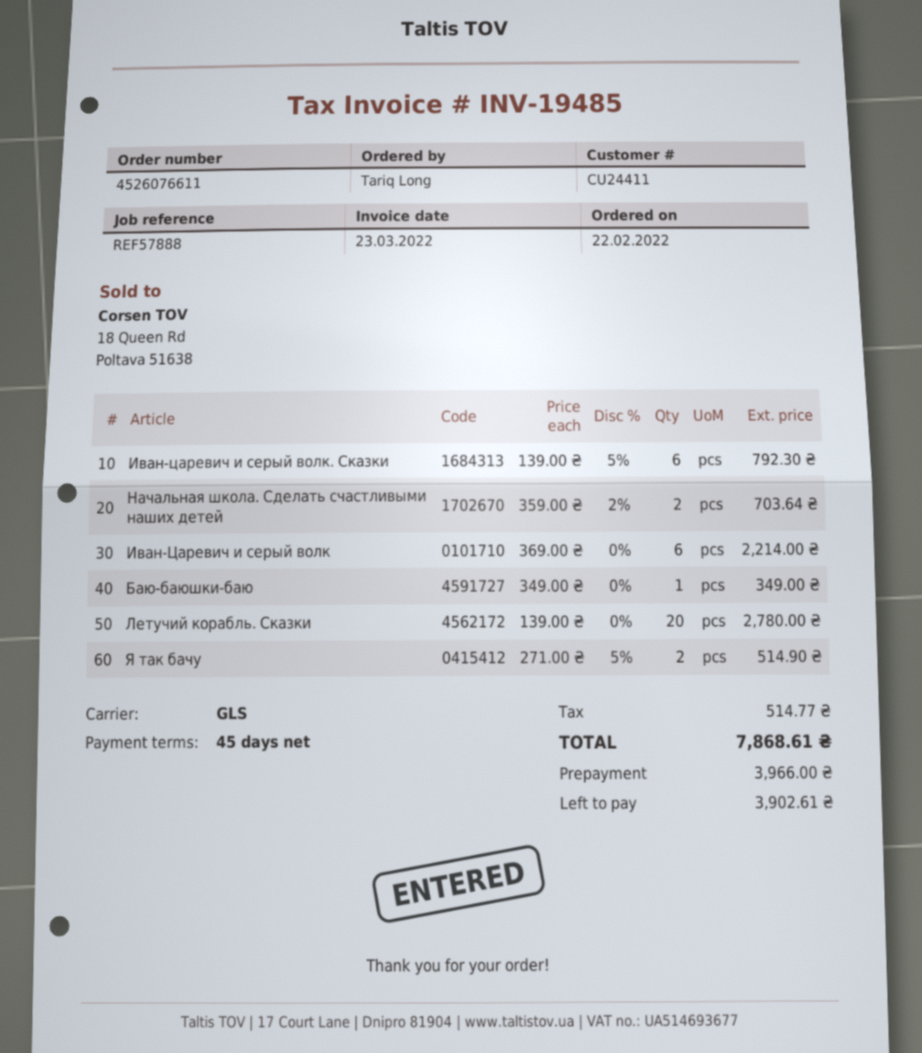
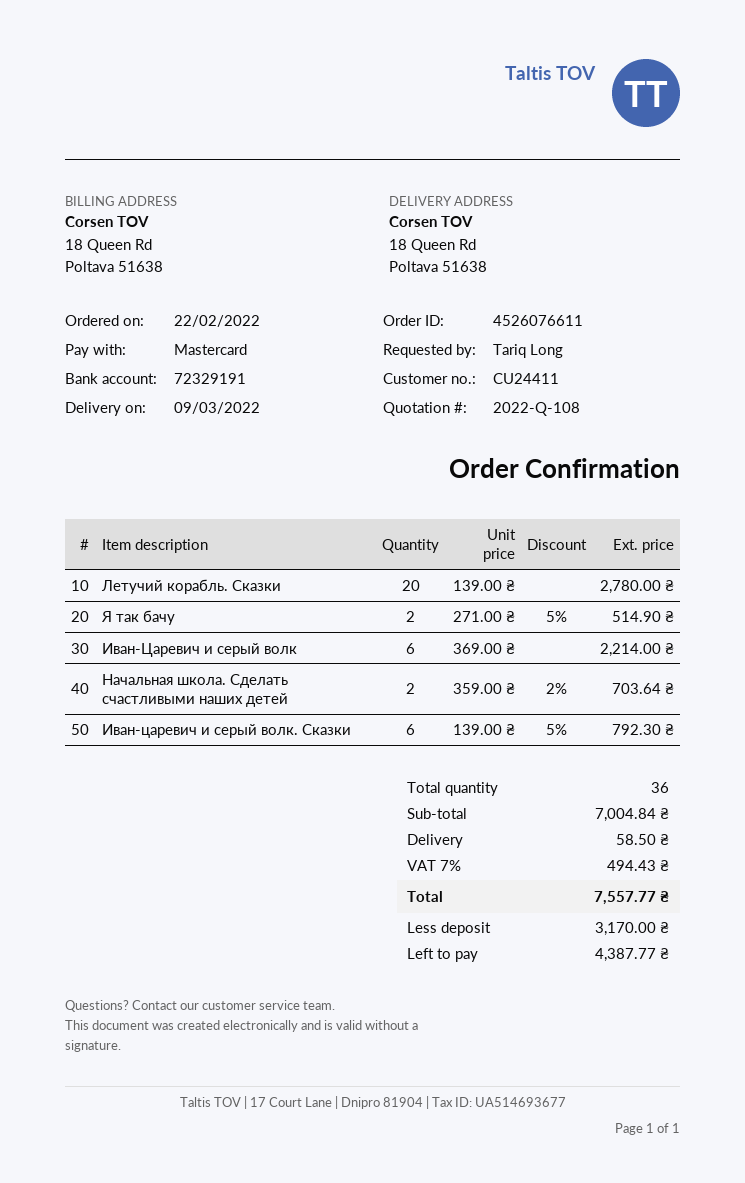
Баю-баюшки-баю: 1 x 349.00 = 349.00 -> none
shipping: none -> 58.50
tax: 514.77 -> 494.43
total: 7868.61 -> 7557.77
deposit: 3966.00 -> 3170.00
balance: 3902.61 -> 4387.77

